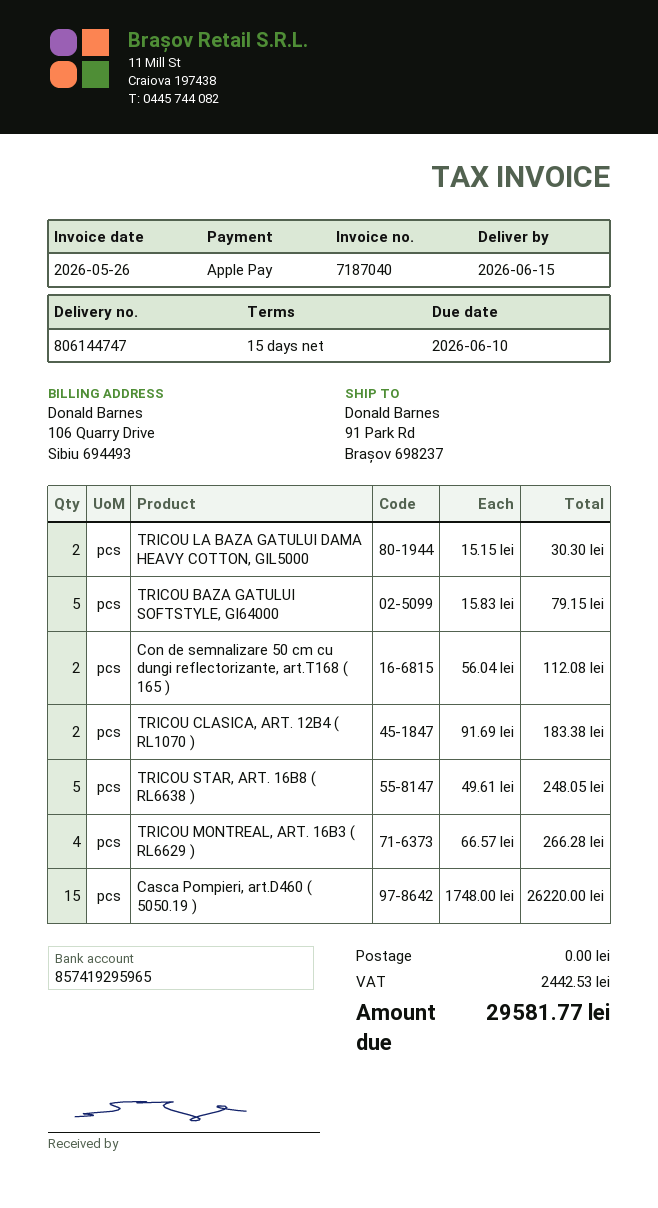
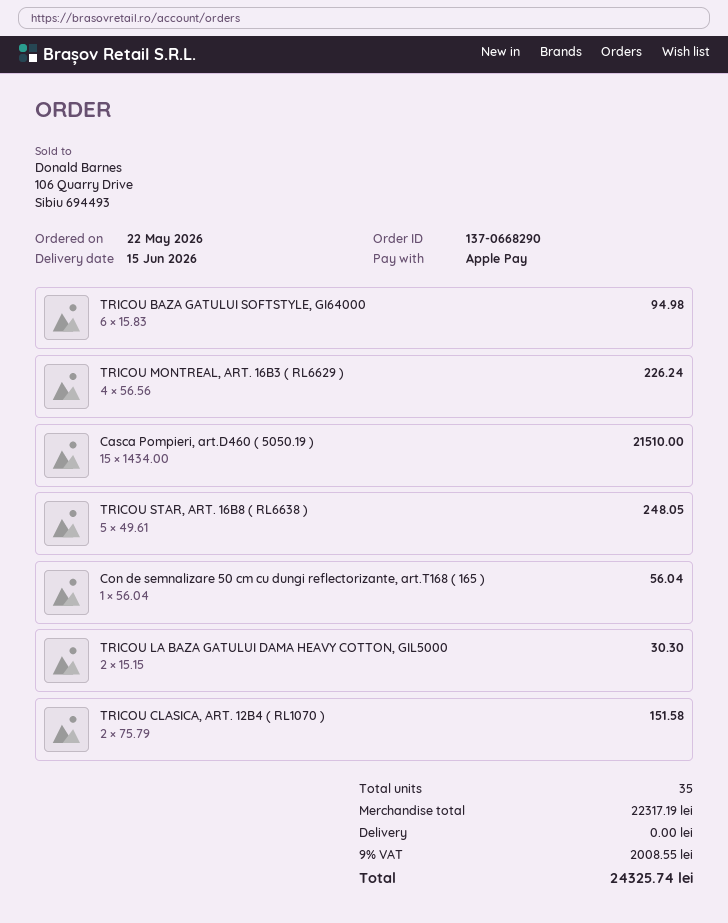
TRICOU BAZA GATULUI SOFTSTYLE, GI64000: 5 x 15.83 = 79.15 -> 6 x 15.83 = 94.98
Con de semnalizare 50 cm cu dungi reflectorizante, art.T168 ( 165 ): 2 x 56.04 = 112.08 -> 1 x 56.04 = 56.04
TRICOU CLASICA, ART. 12B4 ( RL1070 ): 2 x 91.69 = 183.38 -> 2 x 75.79 = 151.58
TRICOU MONTREAL, ART. 16B3 ( RL6629 ): 4 x 66.57 = 266.28 -> 4 x 56.56 = 226.24
Casca Pompieri, art.D460 ( 5050.19 ): 15 x 1748.00 = 26220.00 -> 15 x 1434.00 = 21510.00
tax: 2442.53 -> 2008.55
total: 29581.77 -> 24325.74

